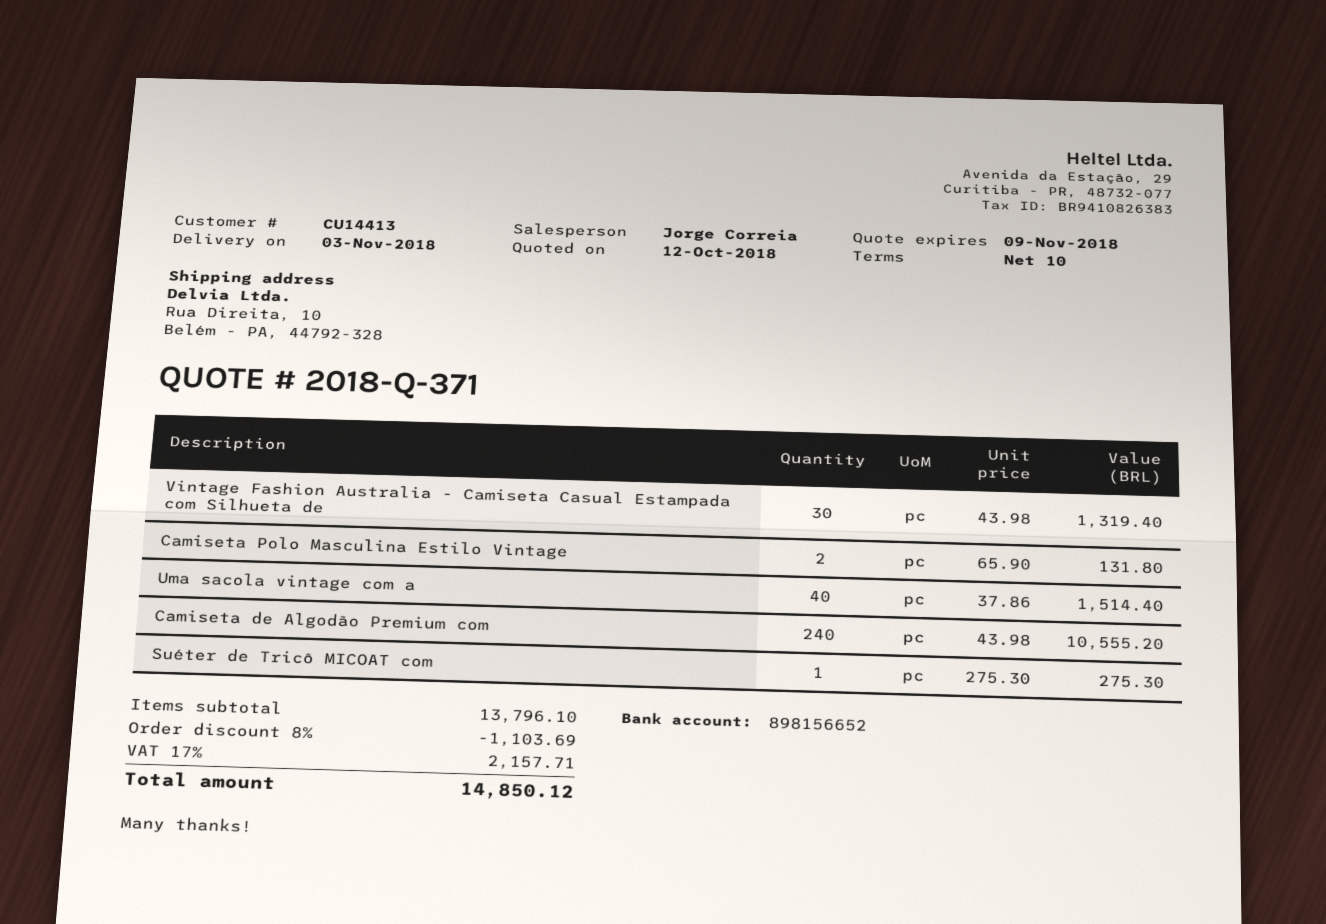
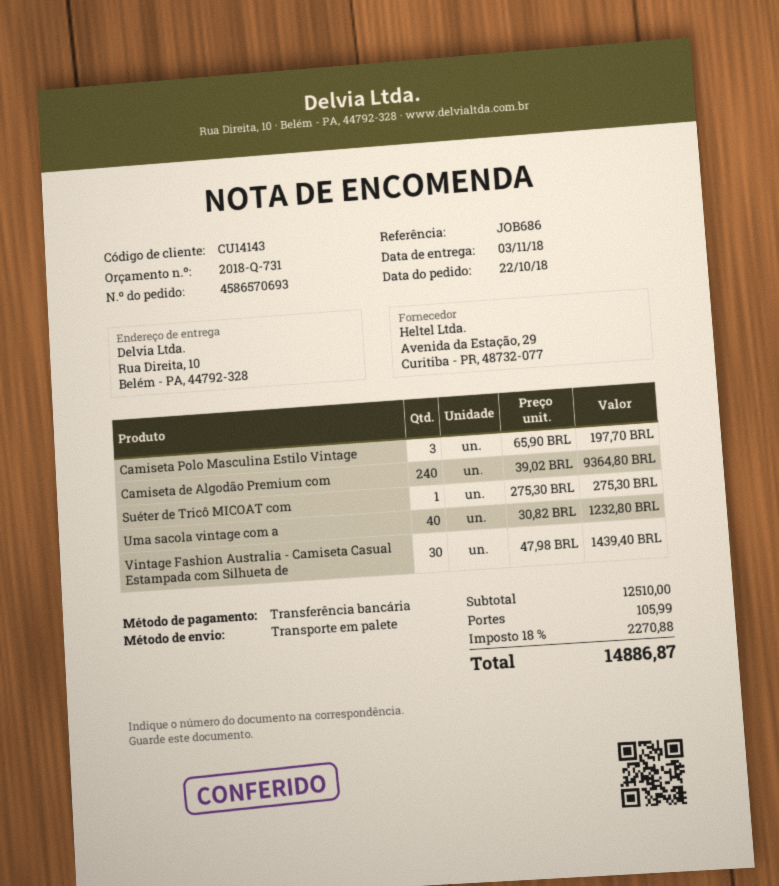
quote number: 2018-Q-371 -> 2018-Q-731
customer number: CU14413 -> CU14143
Vintage Fashion Australia - Camiseta Casual Estampada com Silhueta de: 30 x 43.98 = 1319.40 -> 30 x 47.98 = 1439.40
Camiseta Polo Masculina Estilo Vintage: 2 x 65.90 = 131.80 -> 3 x 65.90 = 197.70
Uma sacola vintage com a: 40 x 37.86 = 1514.40 -> 40 x 30.82 = 1232.80
Camiseta de Algodão Premium com: 240 x 43.98 = 10555.20 -> 240 x 39.02 = 9364.80
subtotal: 13796.10 -> 12510.00
discount: 8% = 1103.69 -> none
shipping: none -> 105.99
tax: 17% = 2157.71 -> 18% = 2270.88
total: 14850.12 -> 14886.87

